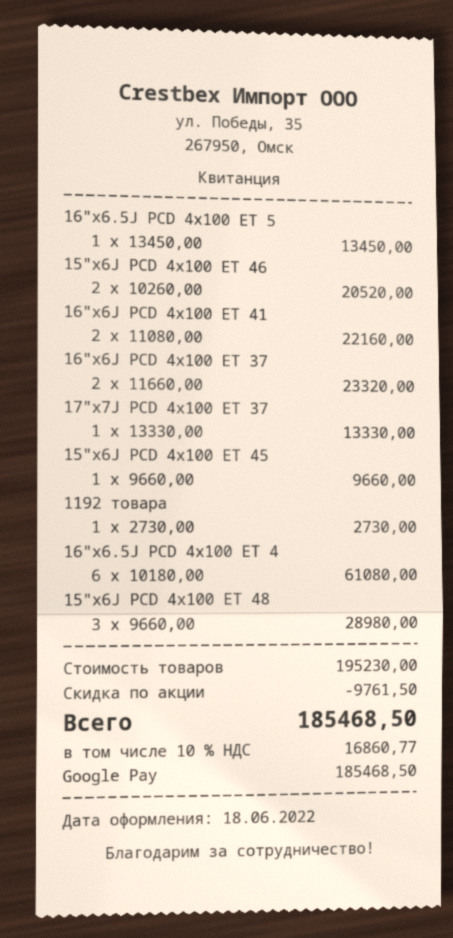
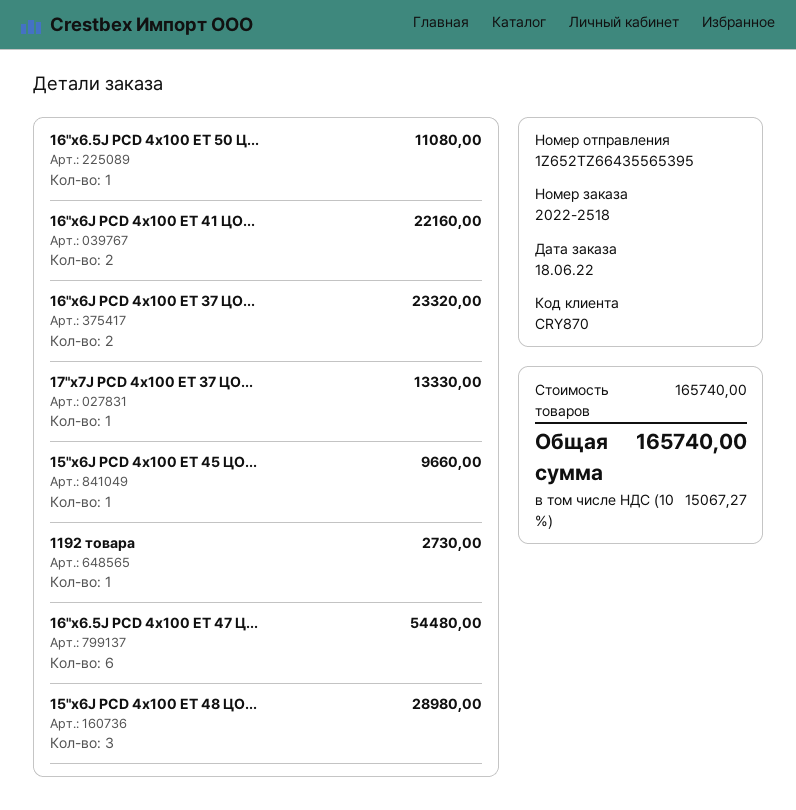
16"x6.5J PCD 4x100 ЕТ 5: 1 for 13450.00 -> 1 for 11080.00
15"x6J PCD 4x100 ЕТ 46: 2 for 20520.00 -> none
16"x6.5J PCD 4x100 ЕТ 4: 6 for 61080.00 -> 6 for 54480.00
subtotal: 195230.00 -> 165740.00
discount: 9761.50 -> none
tax: 10% = 16860.77 -> 10% = 15067.27
total: 185468.50 -> 165740.00

